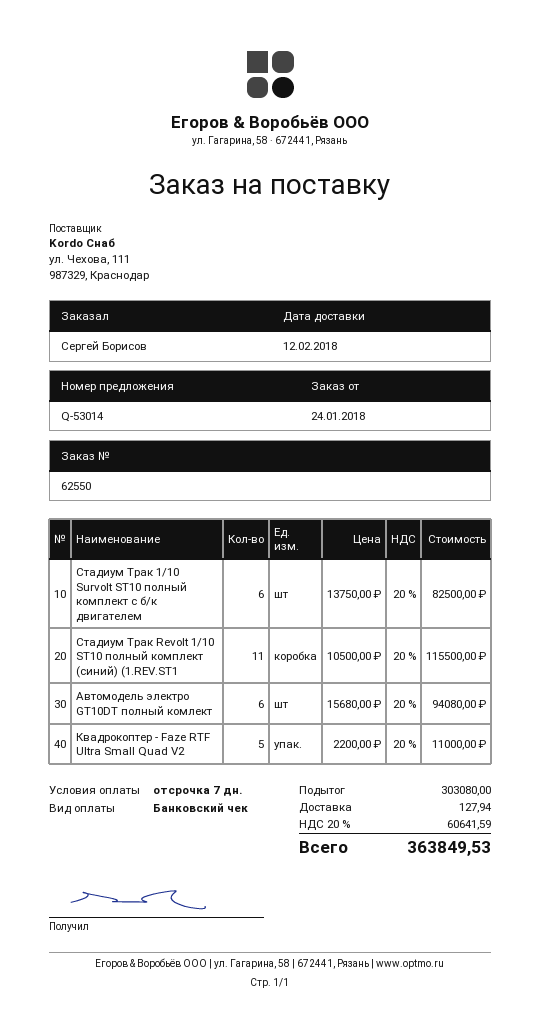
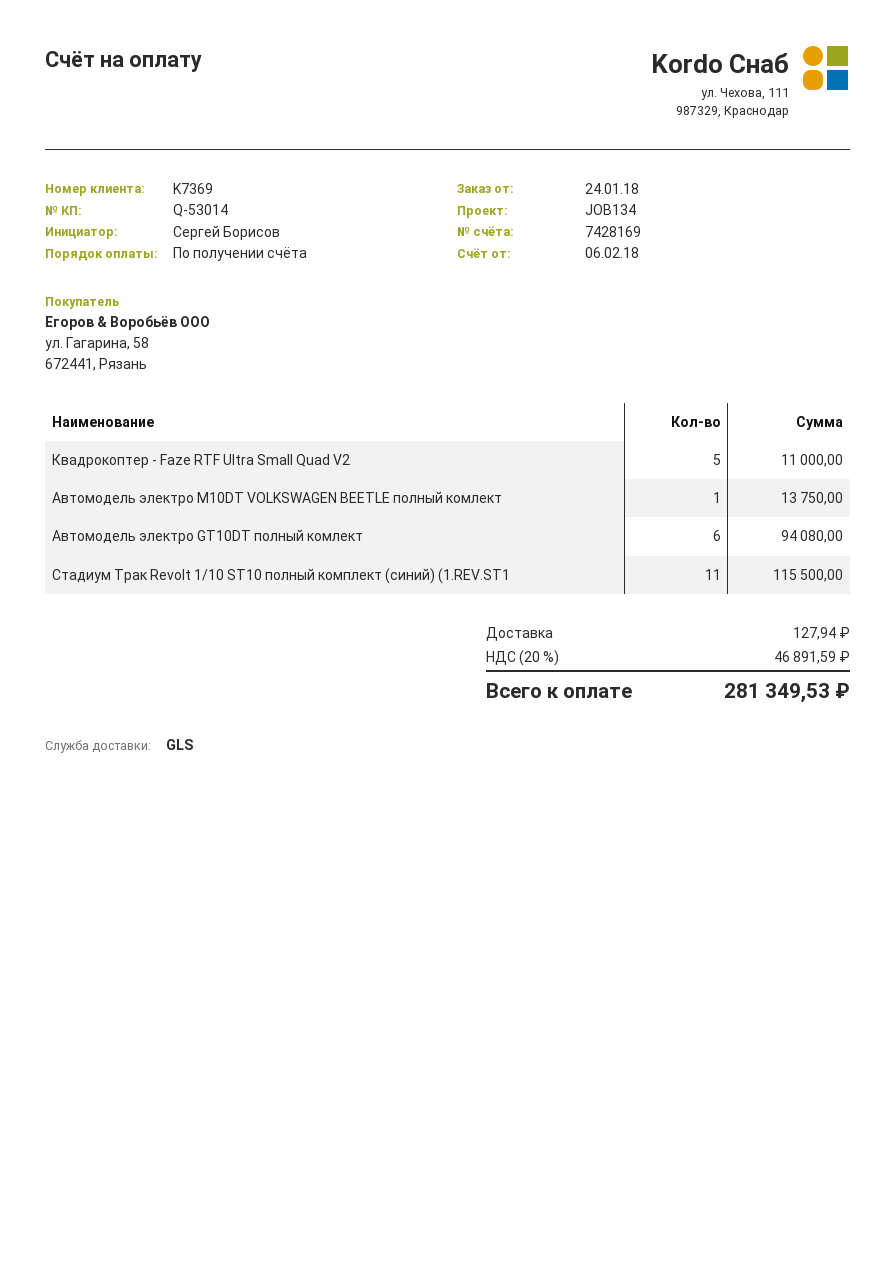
payment terms: 7 days -> on receipt
Стадиум Трак 1/10 Survolt ST10 полный комплект с б/к двигателем: 6 for 82500.00 -> none
Автомодель электро M10DT VOLKSWAGEN BEETLE полный комлект: none -> 1 for 13750.00
tax: 20% = 60641.59 -> 20% = 46891.59
total: 363849.53 -> 281349.53

